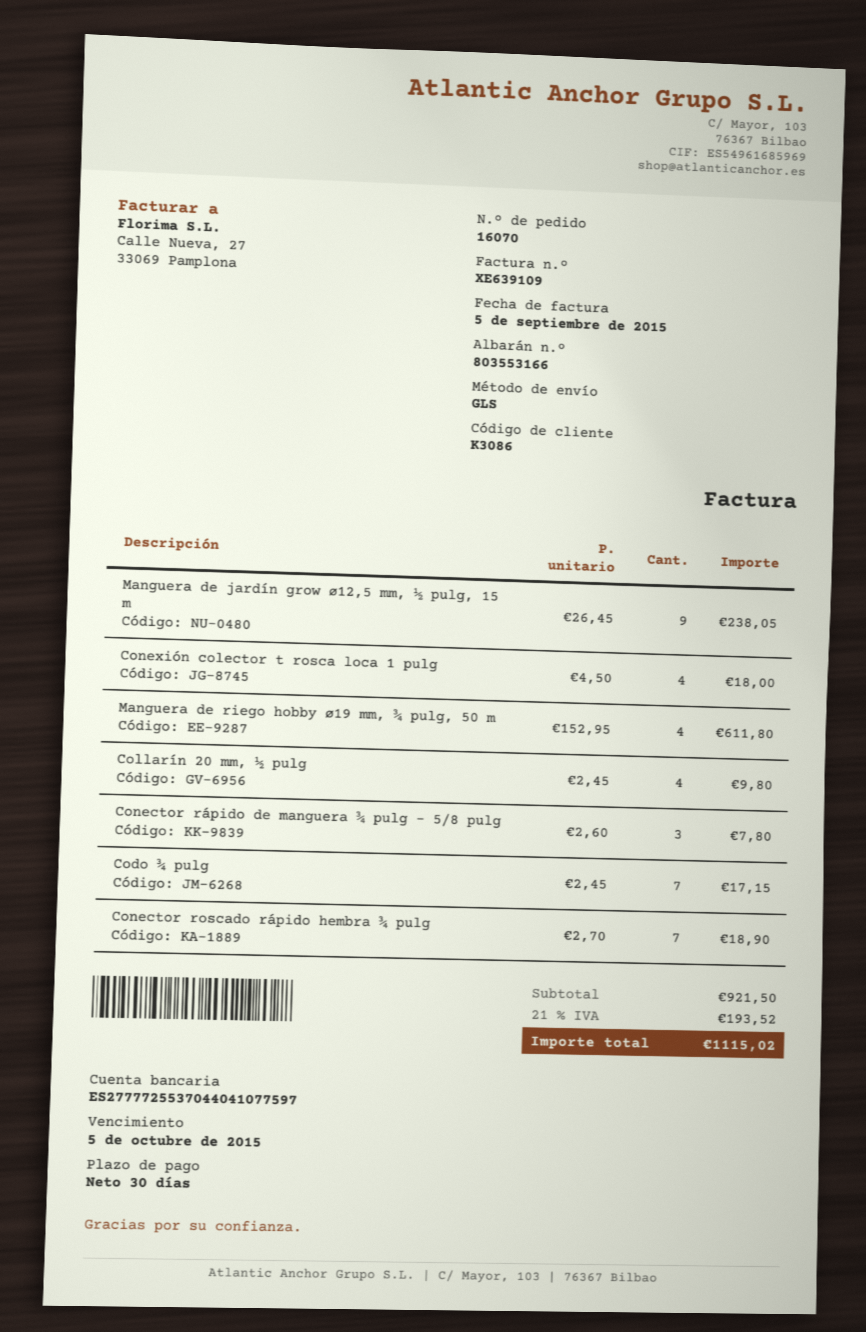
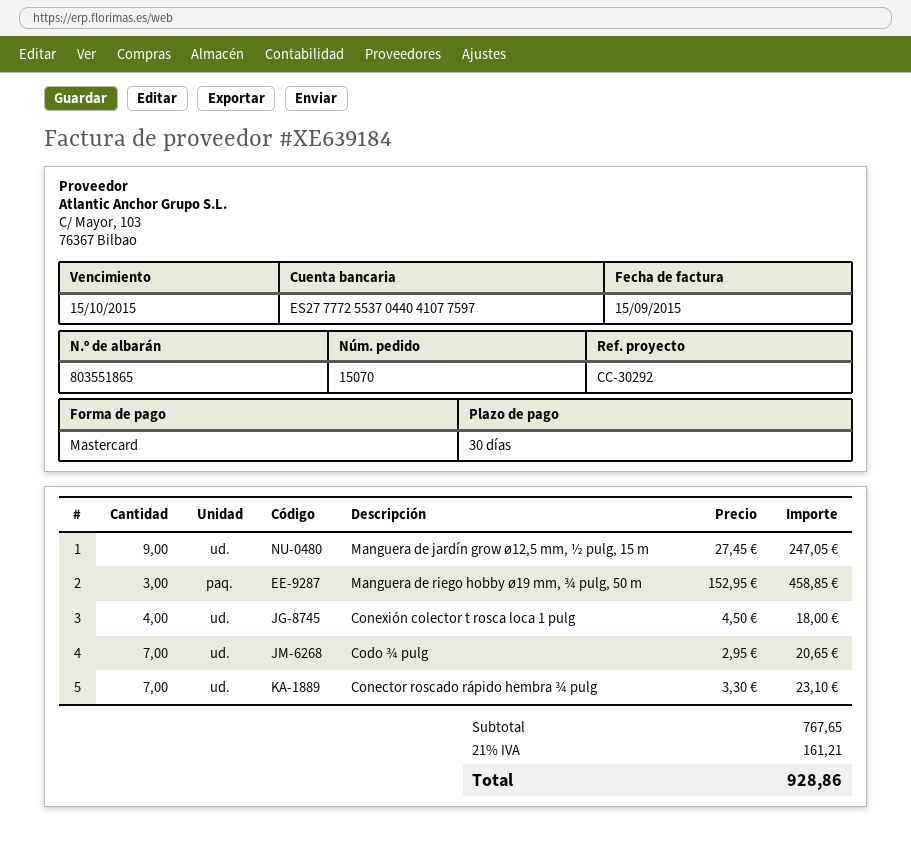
order number: 16070 -> 15070
delivery note number: 803553166 -> 803551865
invoice number: XE639109 -> XE639184
invoice date: 2015-09-05 -> 2015-09-15
due date: 2015-10-05 -> 2015-10-15
Manguera de jardín grow ø12,5 mm, ½ pulg, 15 m: 9 x 26.45 = 238.05 -> 9 x 27.45 = 247.05
Manguera de riego hobby ø19 mm, ¾ pulg, 50 m: 4 x 152.95 = 611.80 -> 3 x 152.95 = 458.85
Collarín 20 mm, ½ pulg: 4 x 2.45 = 9.80 -> none
Conector rápido de manguera ¾ pulg - 5/8 pulg: 3 x 2.60 = 7.80 -> none
Codo ¾ pulg: 7 x 2.45 = 17.15 -> 7 x 2.95 = 20.65
Conector roscado rápido hembra ¾ pulg: 7 x 2.70 = 18.90 -> 7 x 3.30 = 23.10
subtotal: 921.50 -> 767.65
tax: 21% = 193.52 -> 21% = 161.21
total: 1115.02 -> 928.86

